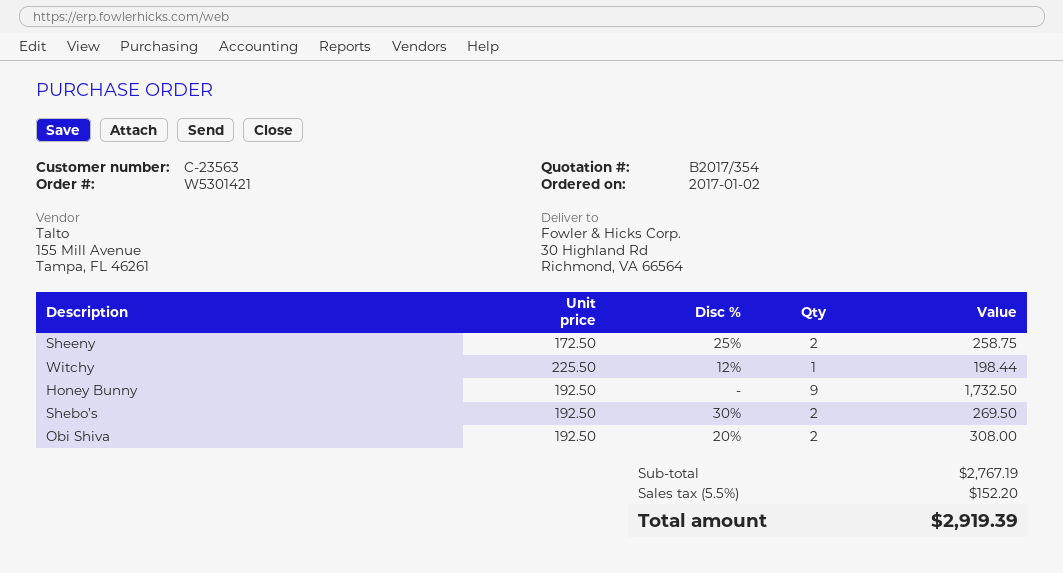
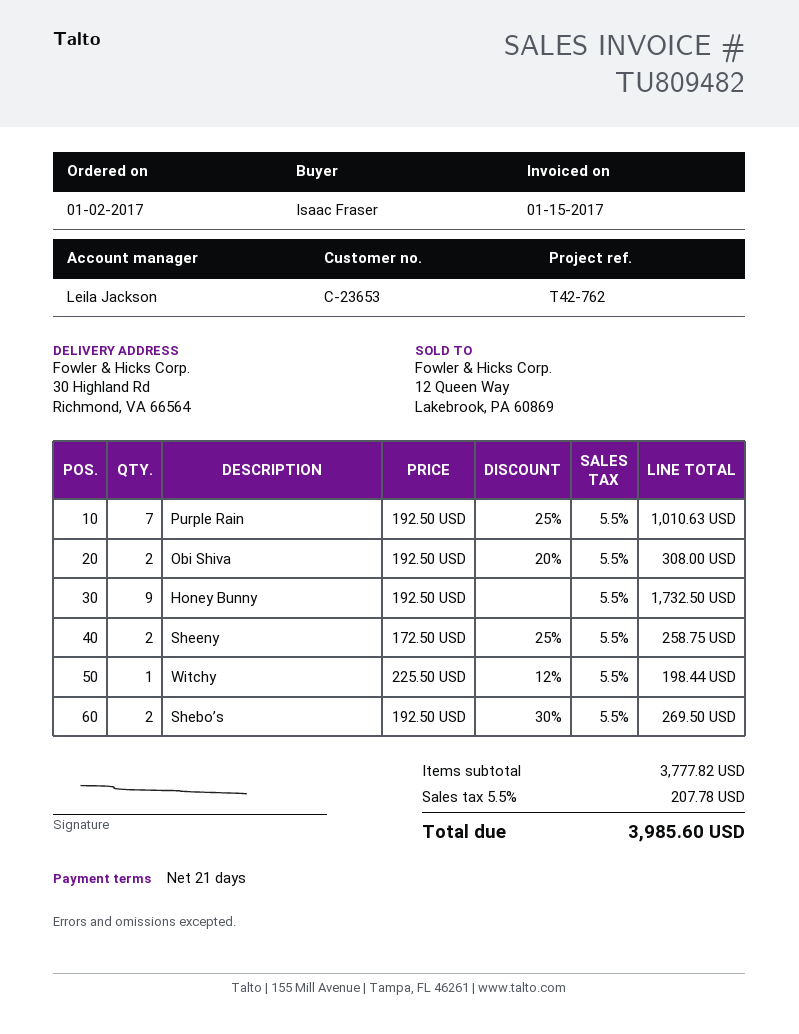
customer number: C-23563 -> C-23653
Purple Rain: none -> 7 x 192.50 - 25% = 1010.63
subtotal: 2767.19 -> 3777.82
tax: 5.5% = 152.20 -> 5.5% = 207.78
total: 2919.39 -> 3985.60

